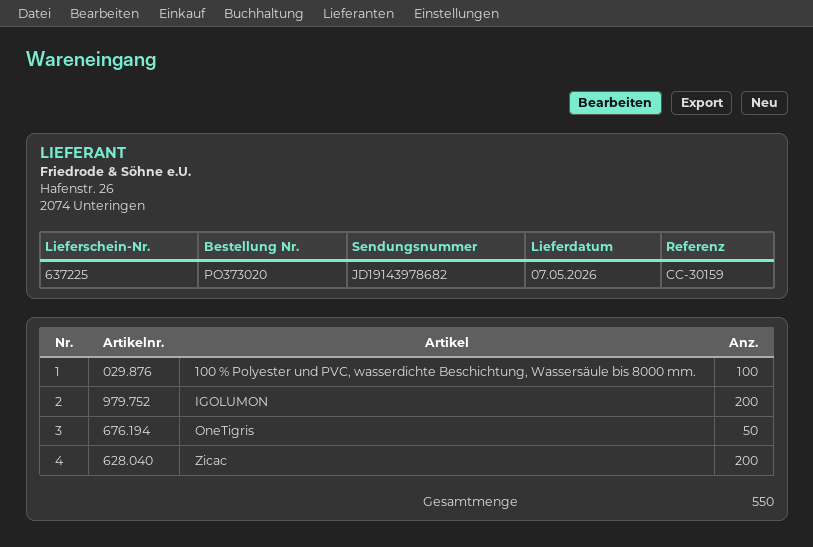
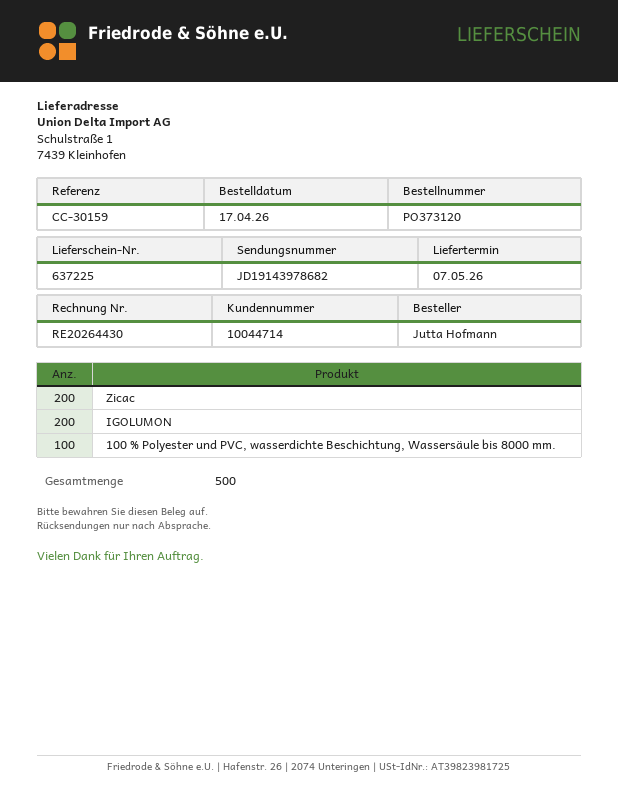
order number: PO373020 -> PO373120
OneTigris: 50 -> none
total quantity: 550 -> 500

